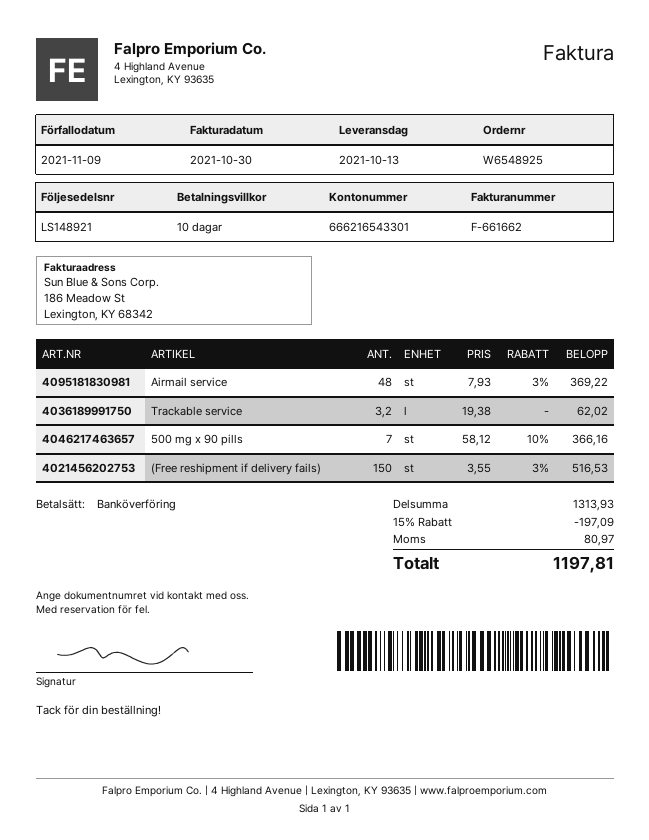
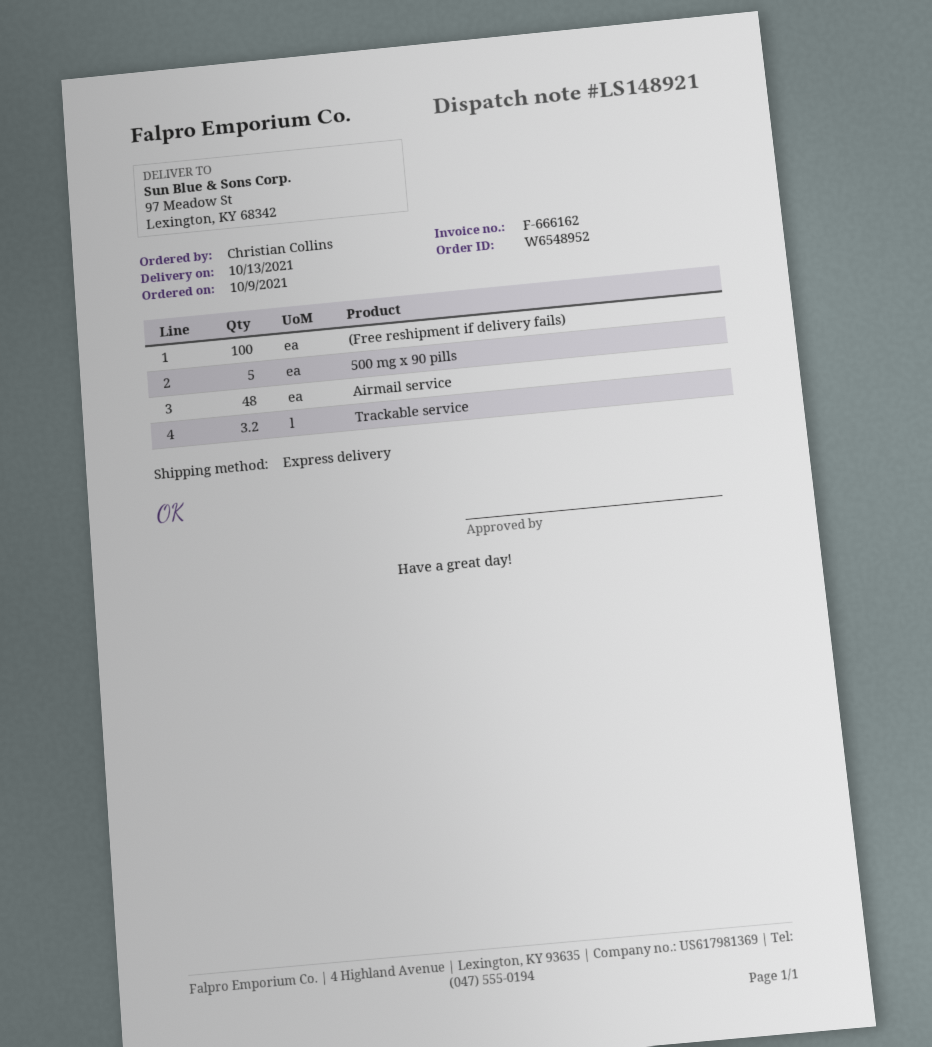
order number: W6548925 -> W6548952
invoice number: F-661662 -> F-666162
500 mg x 90 pills: 7 -> 5
(Free reshipment if delivery fails): 150 -> 100

